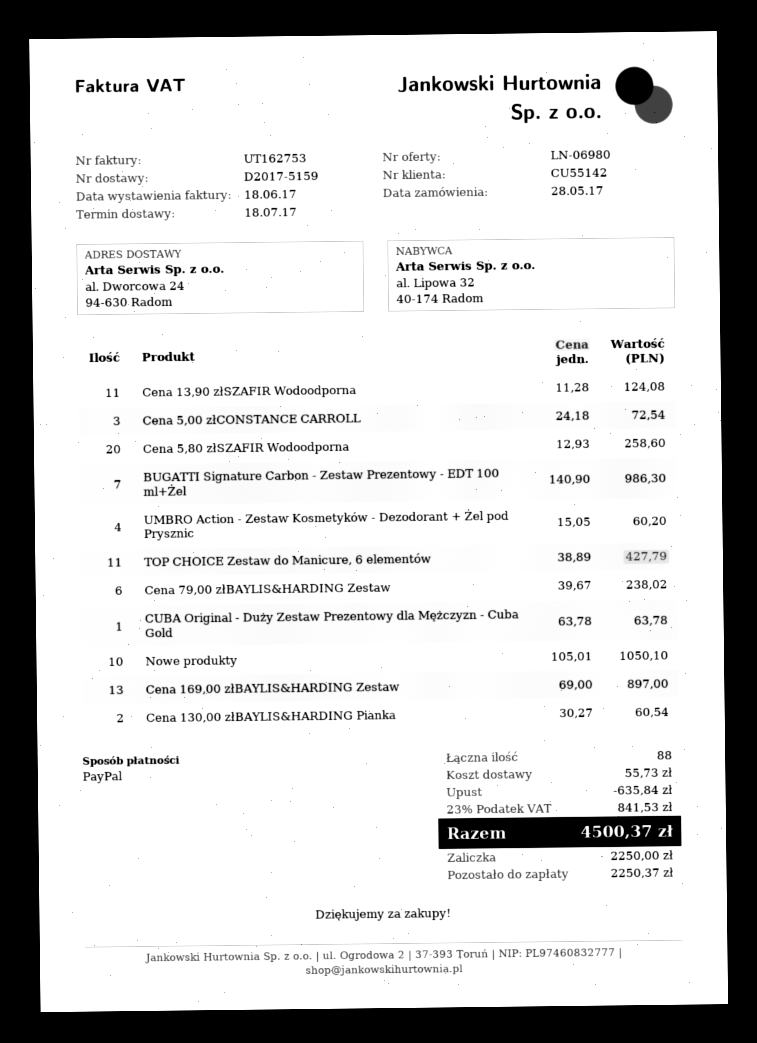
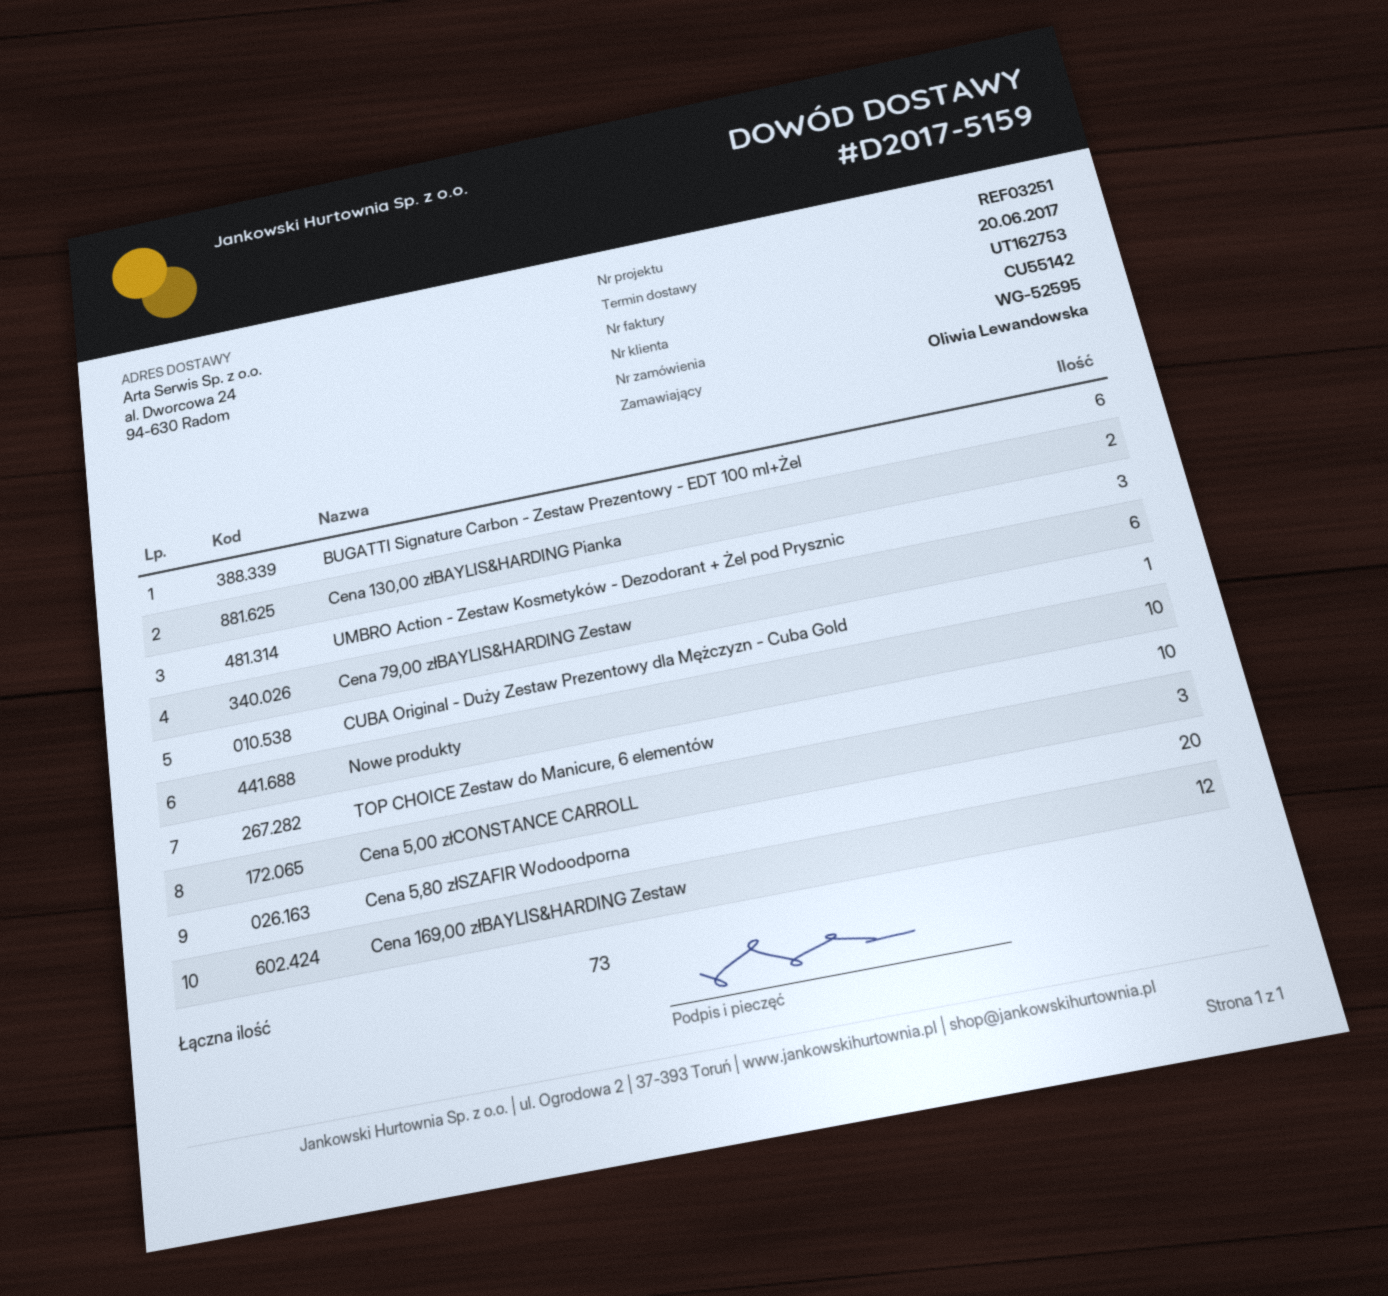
delivery date: 2017-07-18 -> 2017-06-20
Cena 13,90 złSZAFIR Wodoodporna: 11 -> none
BUGATTI Signature Carbon - Zestaw Prezentowy - EDT 100 ml+Żel: 7 -> 6
UMBRO Action - Zestaw Kosmetyków - Dezodorant + Żel pod Prysznic: 4 -> 3
TOP CHOICE Zestaw do Manicure, 6 elementów: 11 -> 10
Cena 169,00 złBAYLIS&HARDING Zestaw: 13 -> 12
total quantity: 88 -> 73

